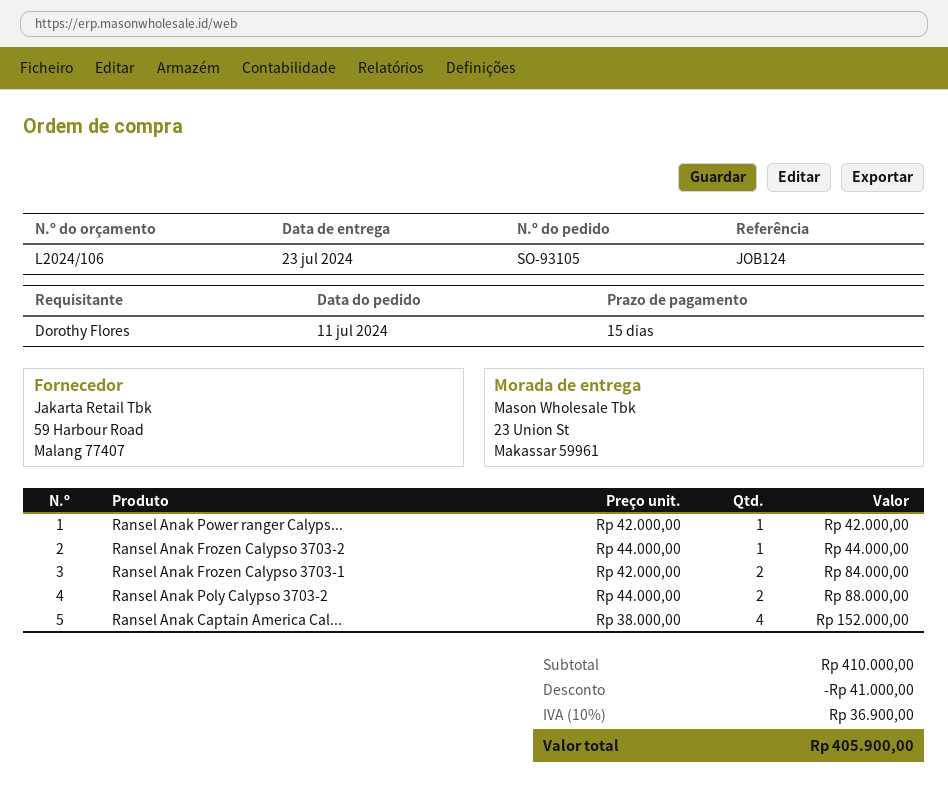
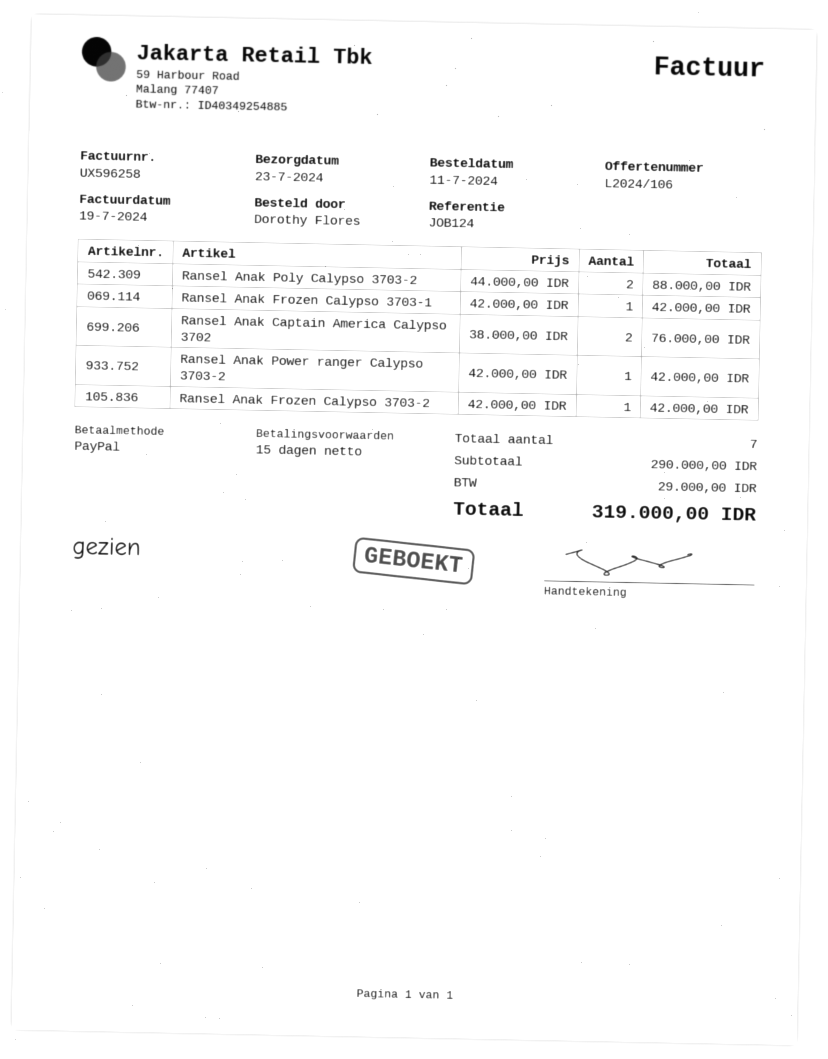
Ransel Anak Frozen Calypso 3703-2: 1 x 44000.00 = 44000.00 -> 1 x 42000.00 = 42000.00
Ransel Anak Frozen Calypso 3703-1: 2 x 42000.00 = 84000.00 -> 1 x 42000.00 = 42000.00
Ransel Anak Captain America Cal...: 4 x 38000.00 = 152000.00 -> 2 x 38000.00 = 76000.00
subtotal: 410000.00 -> 290000.00
discount: 41000.00 -> none
tax: 36900.00 -> 29000.00
total: 405900.00 -> 319000.00

